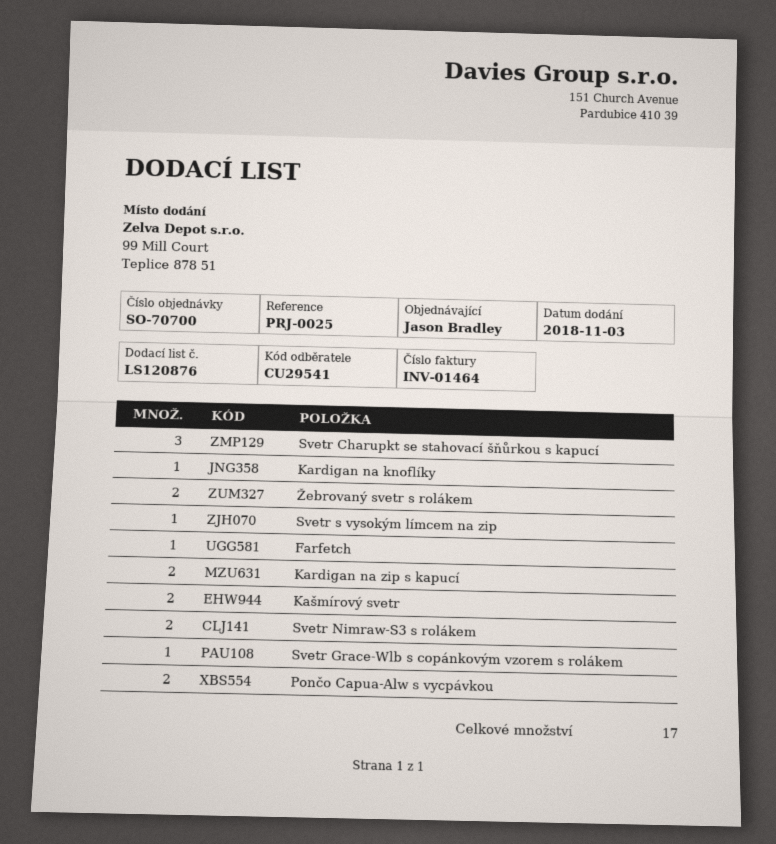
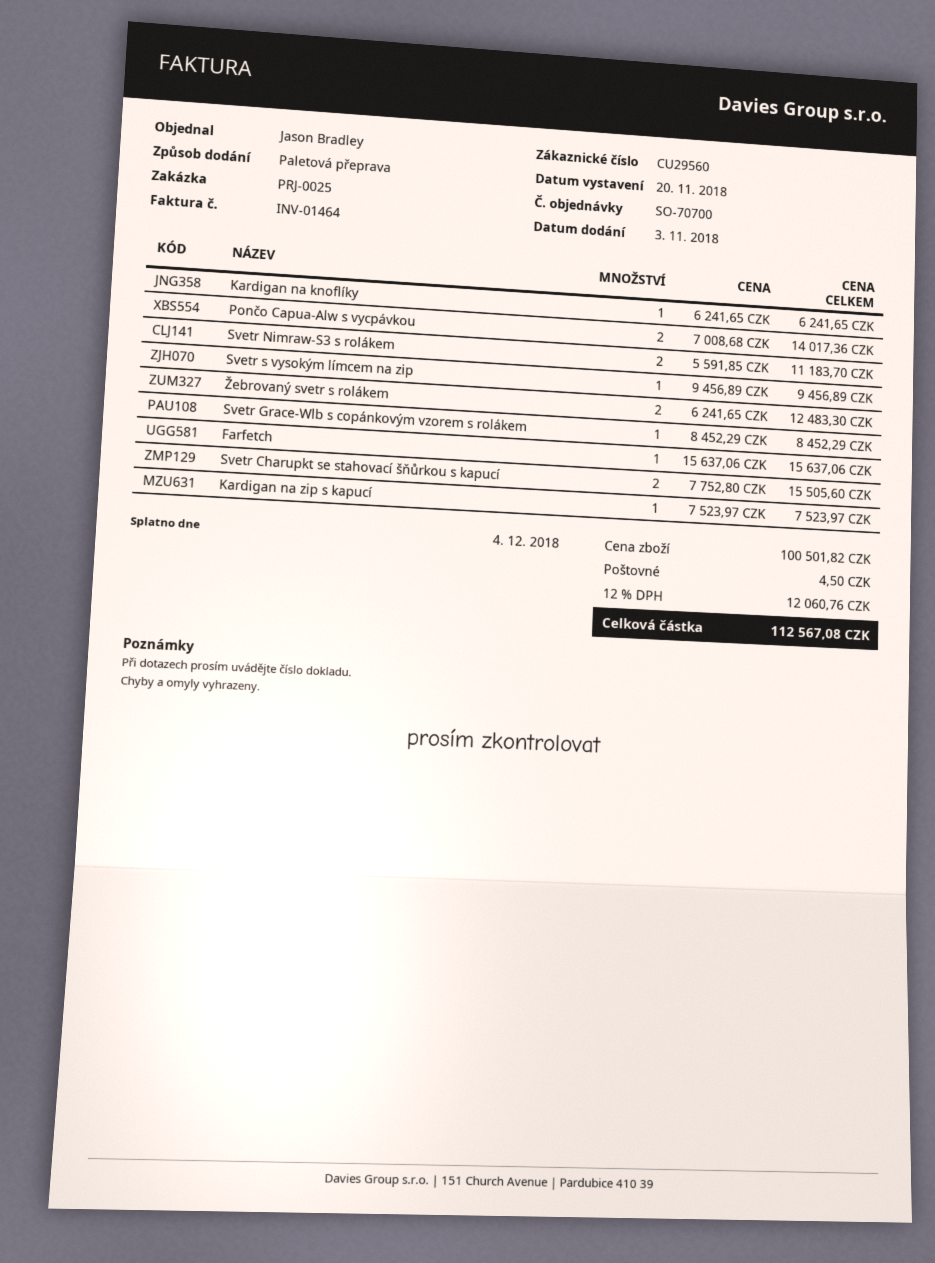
customer number: CU29541 -> CU29560
Svetr Charupkt se stahovací šňůrkou s kapucí: 3 -> 2
Kardigan na zip s kapucí: 2 -> 1
Kašmírový svetr: 2 -> none

